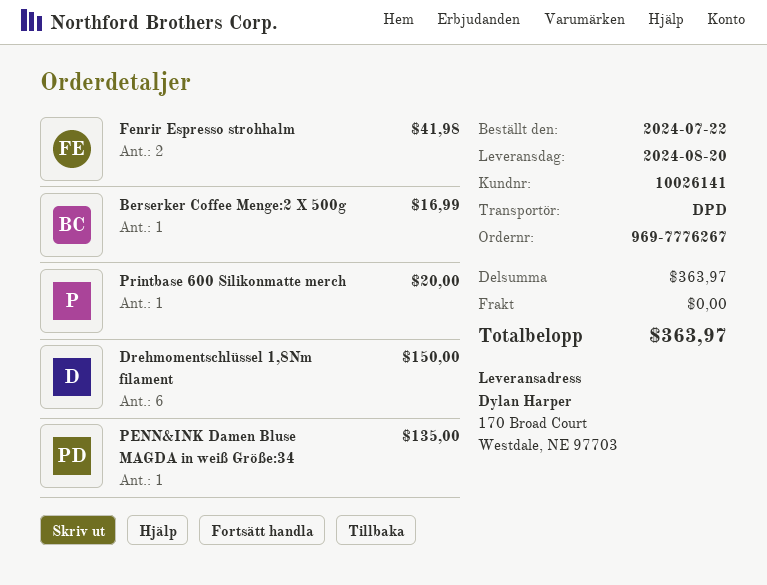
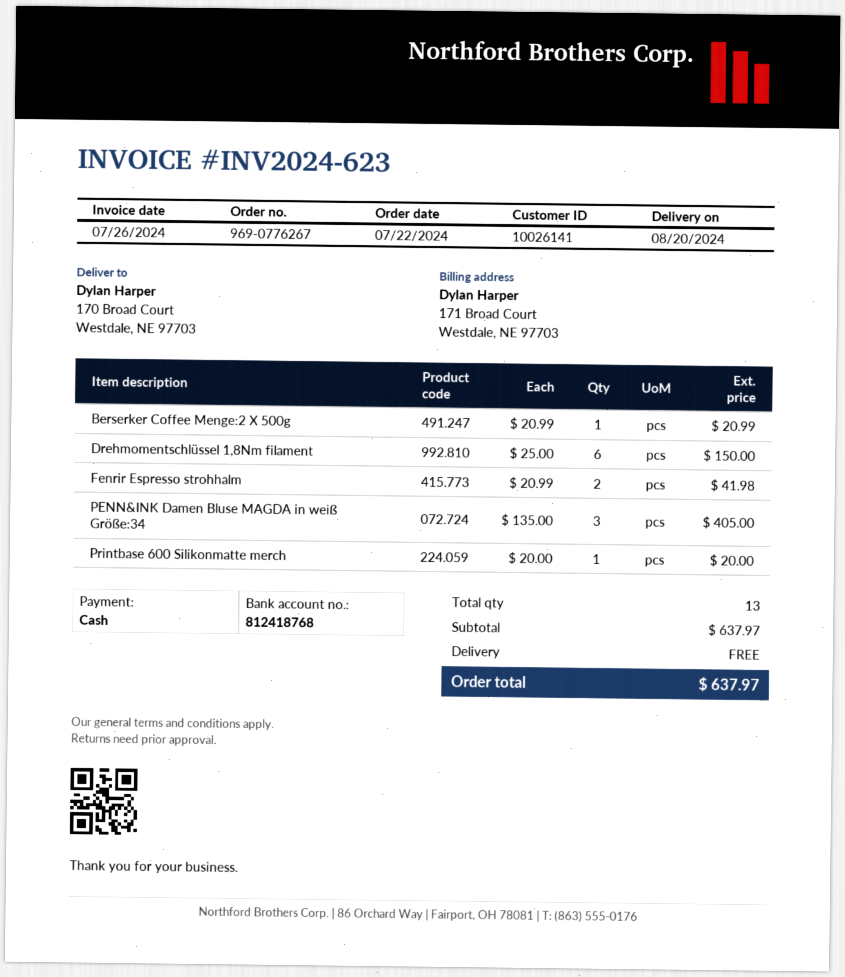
order number: 969-7776267 -> 969-0776267
Berserker Coffee Menge:2 X 500g: 1 for 16.99 -> 1 for 20.99
PENN&INK Damen Bluse MAGDA in weiß Größe:34: 1 for 135.00 -> 3 for 405.00
subtotal: 363.97 -> 637.97
total: 363.97 -> 637.97

